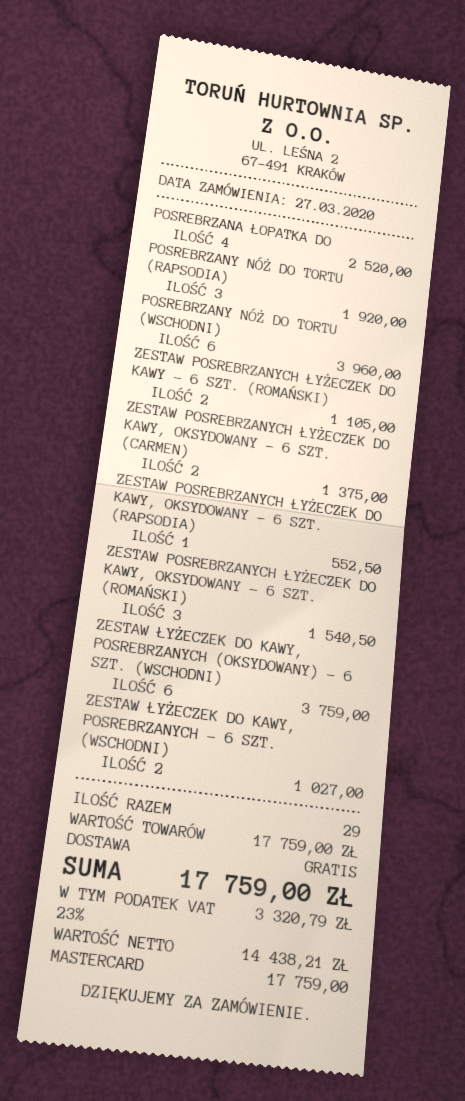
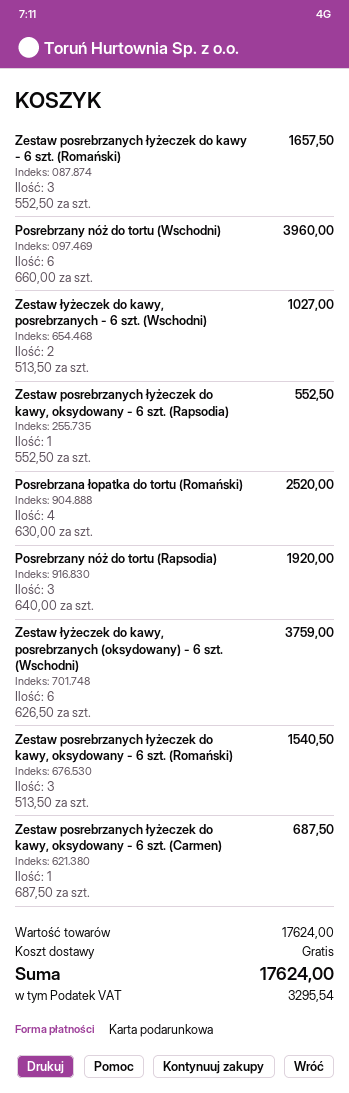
payment method: Mastercard -> gift card
ZESTAW POSREBRZANYCH ŁYŻECZEK DO KAWY - 6 SZT. (ROMAŃSKI): 2 for 1105.00 -> 3 for 1657.50
ZESTAW POSREBRZANYCH ŁYŻECZEK DO KAWY, OKSYDOWANY - 6 SZT. (CARMEN): 2 for 1375.00 -> 1 for 687.50
subtotal: 17759.00 -> 17624.00
tax: 3320.79 -> 3295.54
total: 17759.00 -> 17624.00

